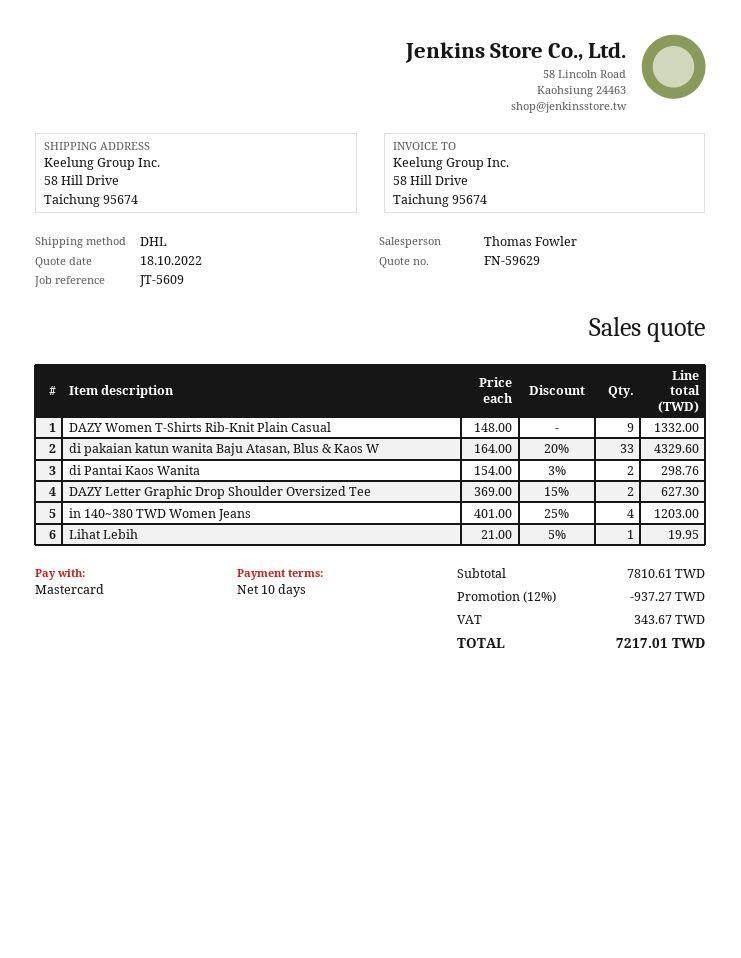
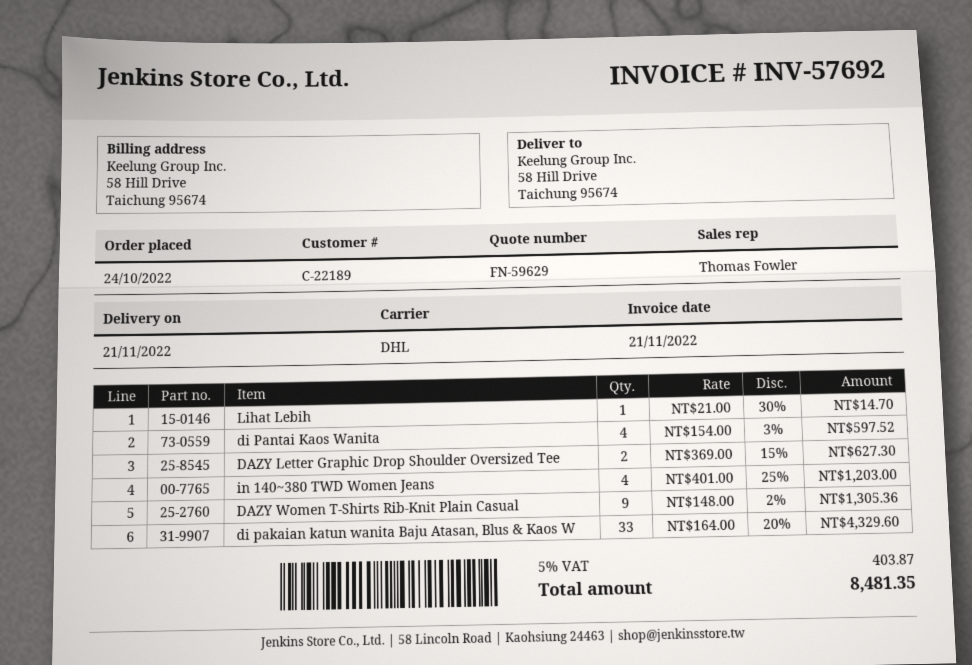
DAZY Women T-Shirts Rib-Knit Plain Casual: 9 x 148.00 = 1332.00 -> 9 x 148.00 - 2% = 1305.36
di Pantai Kaos Wanita: 2 x 154.00 - 3% = 298.76 -> 4 x 154.00 - 3% = 597.52
Lihat Lebih: 1 x 21.00 - 5% = 19.95 -> 1 x 21.00 - 30% = 14.70
discount: 12% = 937.27 -> none
tax: 343.67 -> 403.87
total: 7217.01 -> 8481.35

